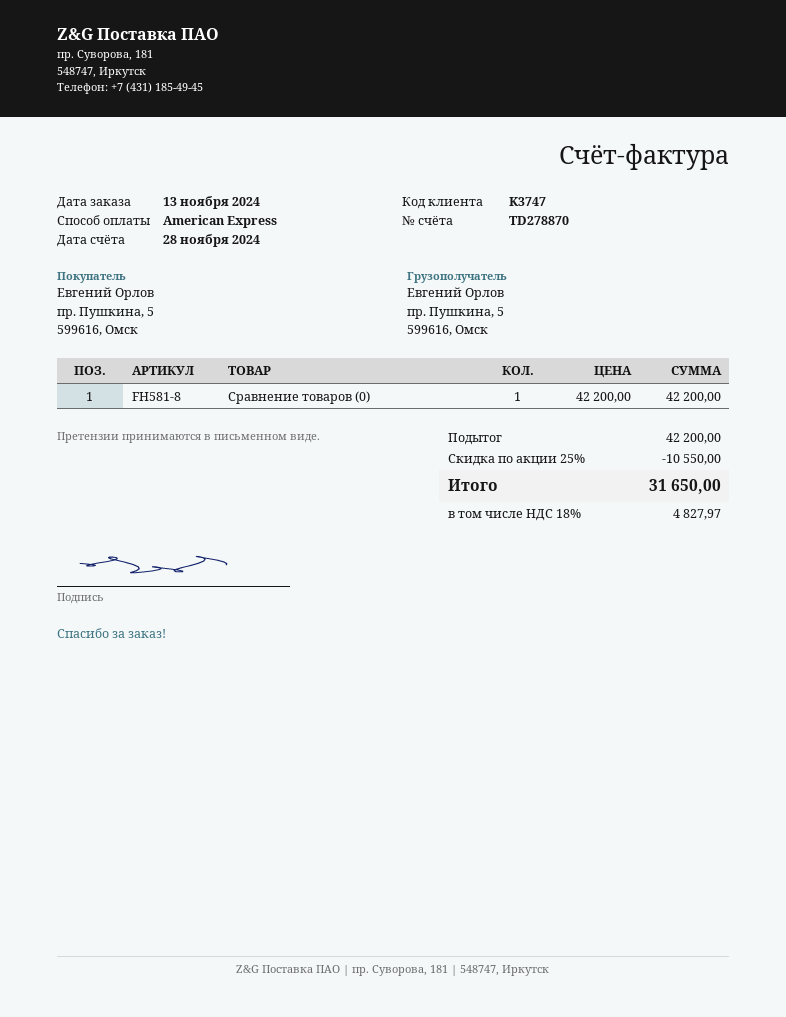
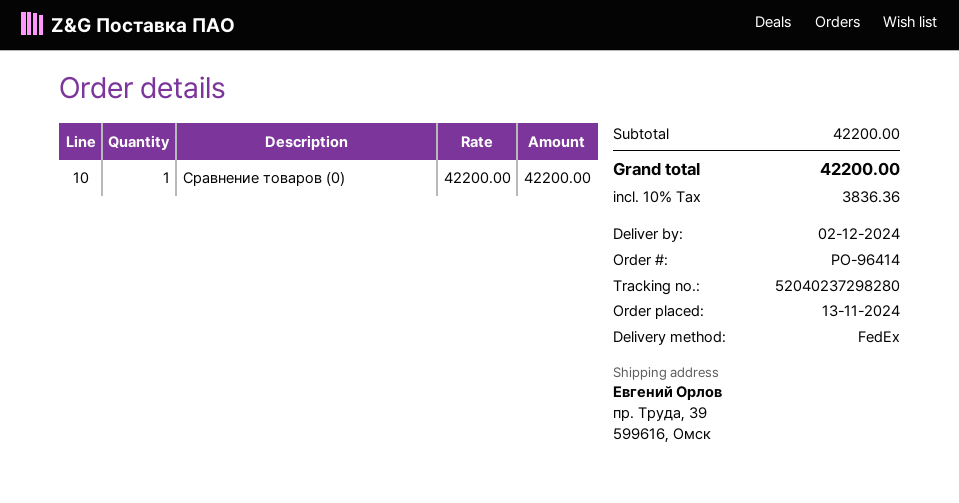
ship to: пр. Пушкина, 5, 599616, Омск -> пр. Труда, 39, 599616, Омск
discount: 25% = 10550.00 -> none
tax: 18% = 4827.97 -> 10% = 3836.36
total: 31650.00 -> 42200.00

